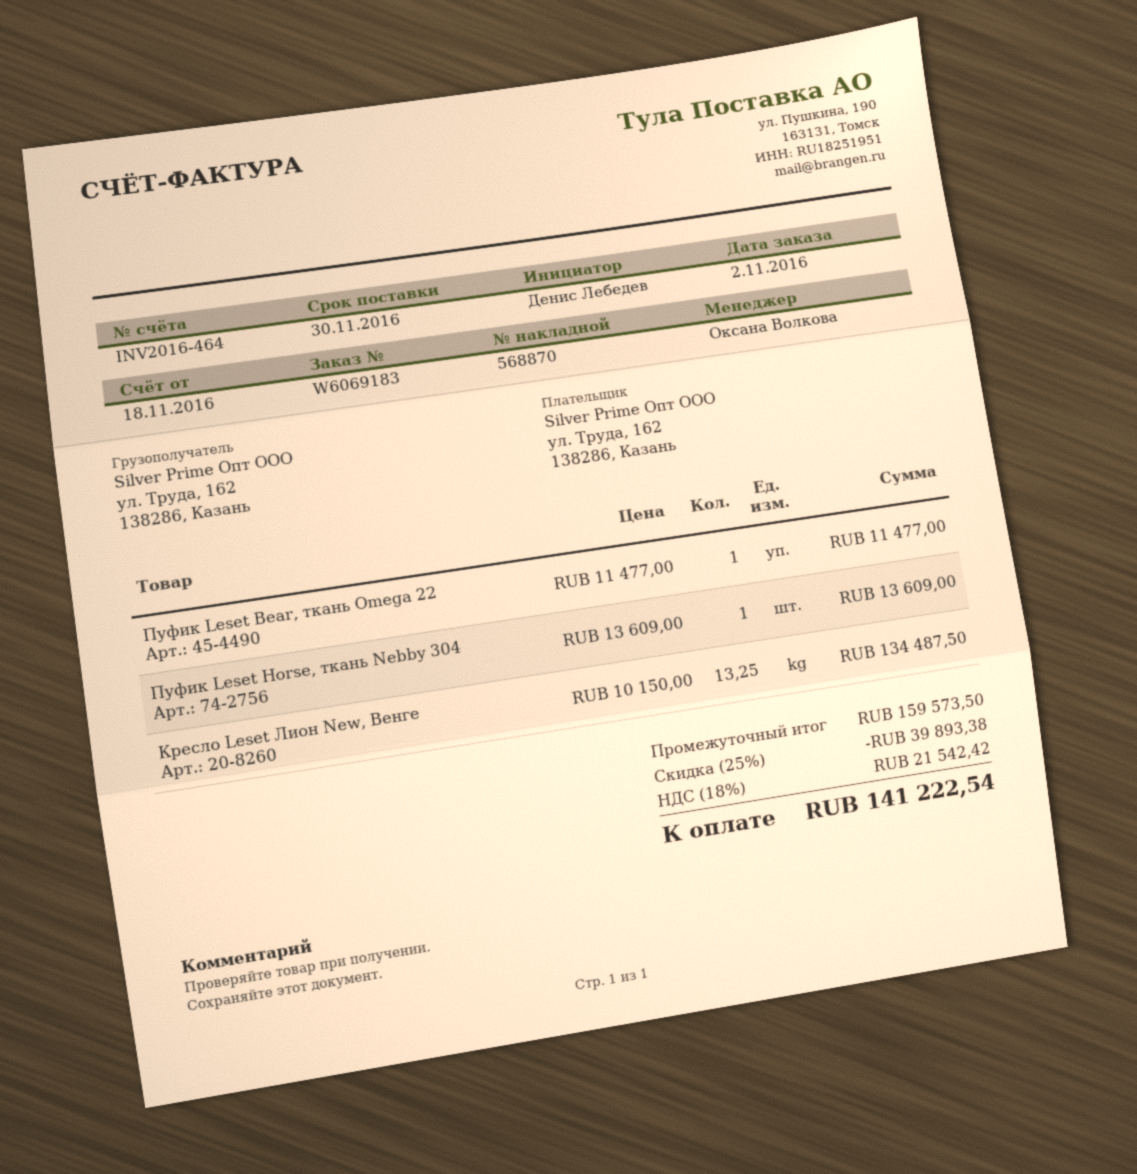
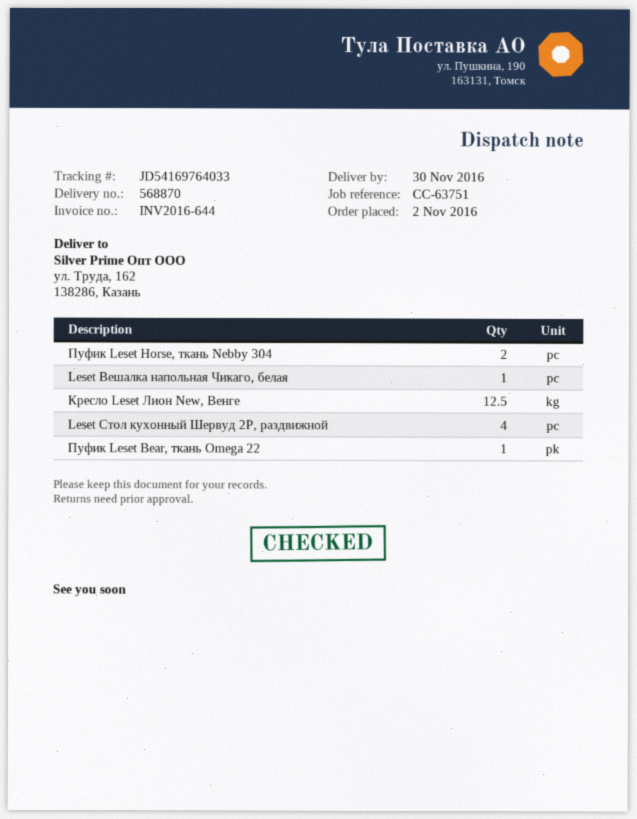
invoice number: INV2016-464 -> INV2016-644
Пуфик Leset Horse, ткань Nebby 304: 1 -> 2
Кресло Leset Лион New, Венге: 13.25 -> 12.5
Leset Вешалка напольная Чикаго, белая: none -> 1
Leset Стол кухонный Шервуд 2Р, раздвижной: none -> 4

